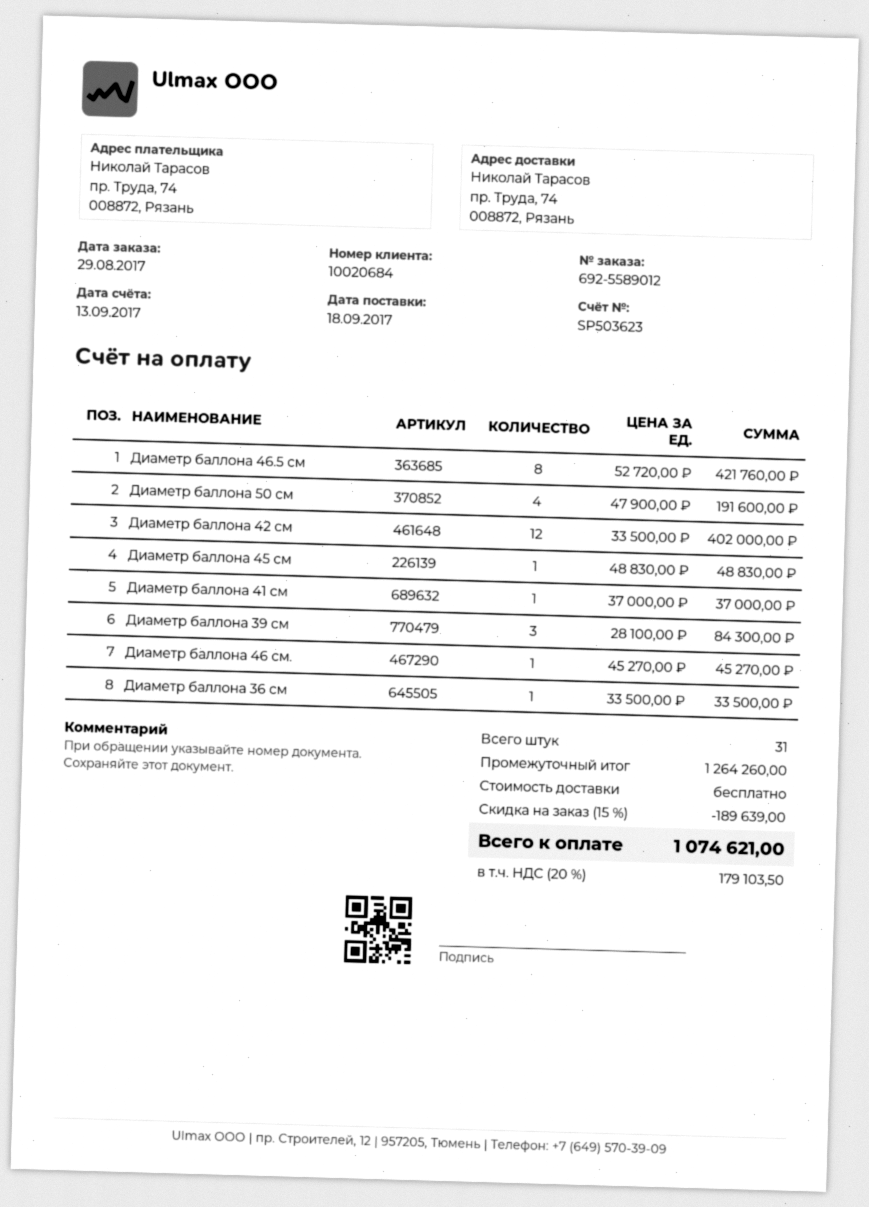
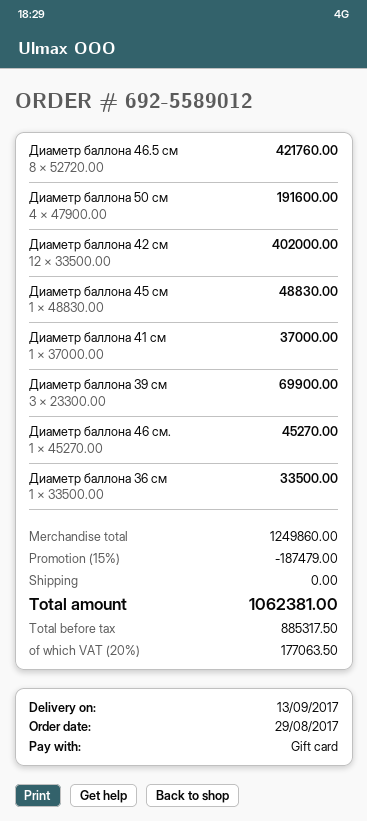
delivery date: 2017-09-18 -> 2017-09-13
Диаметр баллона 39 см: 3 x 28100.00 = 84300.00 -> 3 x 23300.00 = 69900.00
subtotal: 1264260.00 -> 1249860.00
discount: 15% = 189639.00 -> 15% = 187479.00
tax: 20% = 179103.50 -> 20% = 177063.50
total: 1074621.00 -> 1062381.00

